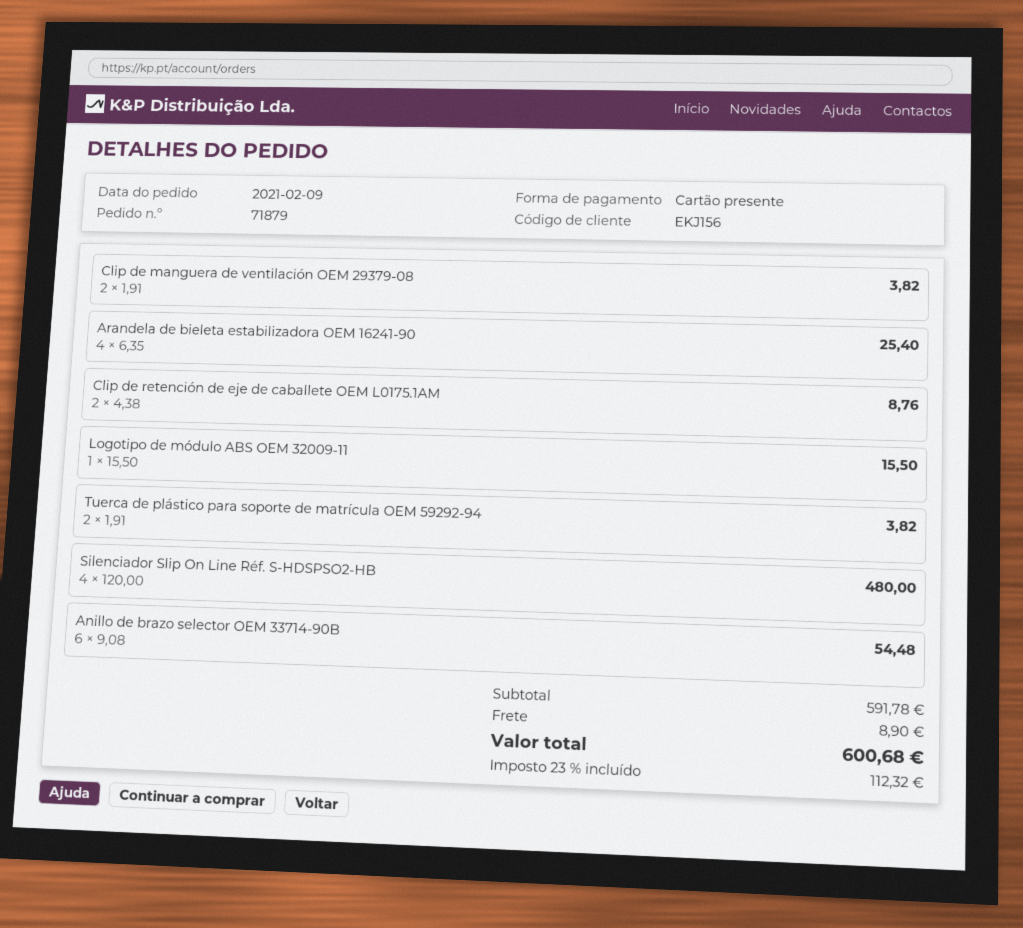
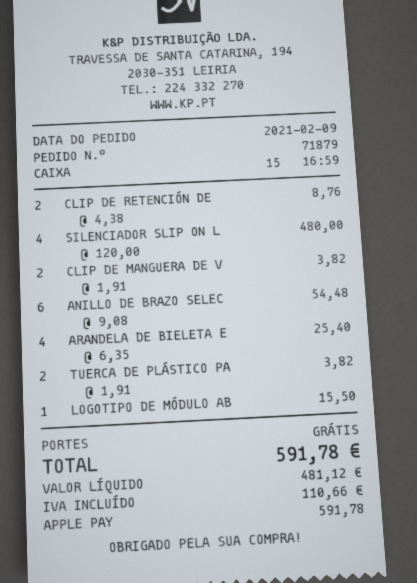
payment method: gift card -> Apple Pay
shipping: 8.90 -> 0.00
tax: 112.32 -> 110.66
total: 600.68 -> 591.78

